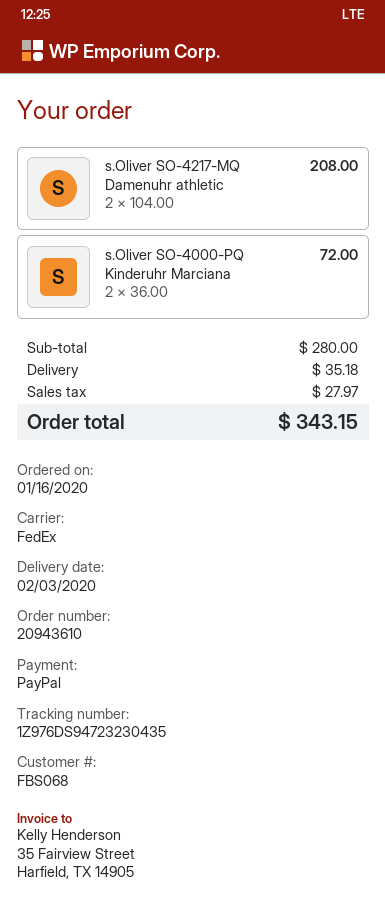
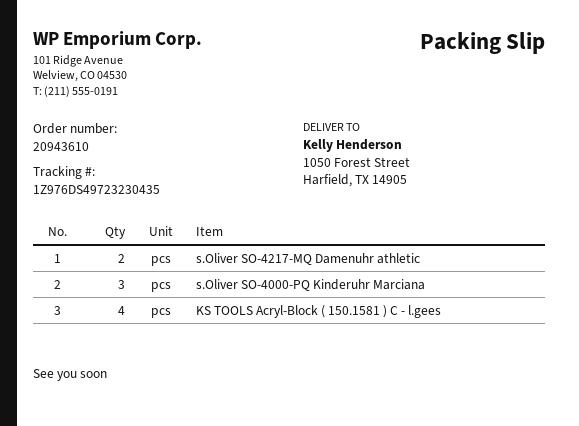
tracking number: 1Z976DS94723230435 -> 1Z976DS49723230435
s.Oliver SO-4000-PQ Kinderuhr Marciana: 2 -> 3
KS TOOLS Acryl-Block ( 150.1581 ) C - l.gees: none -> 4

